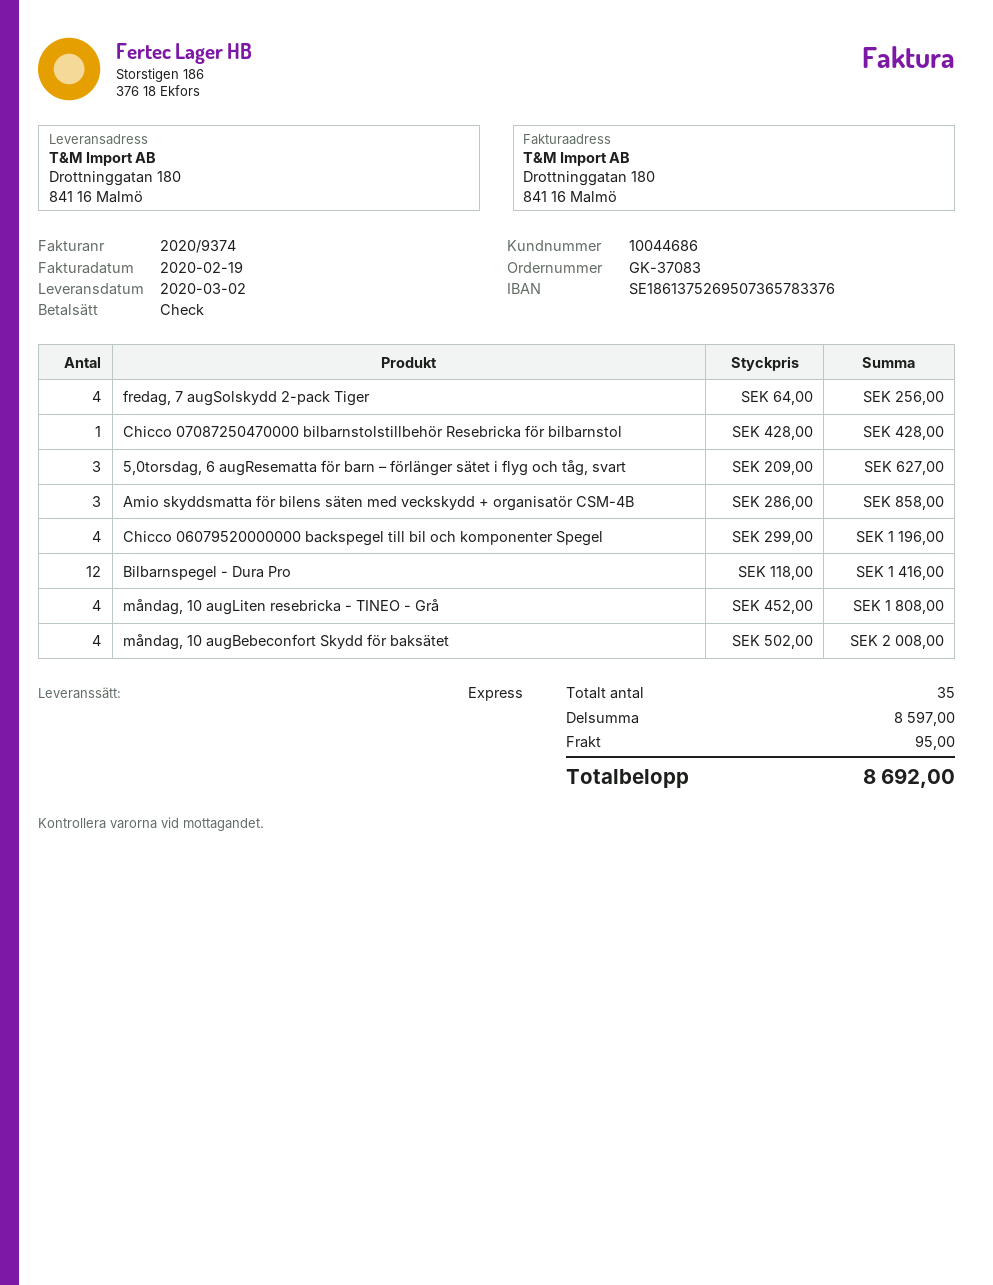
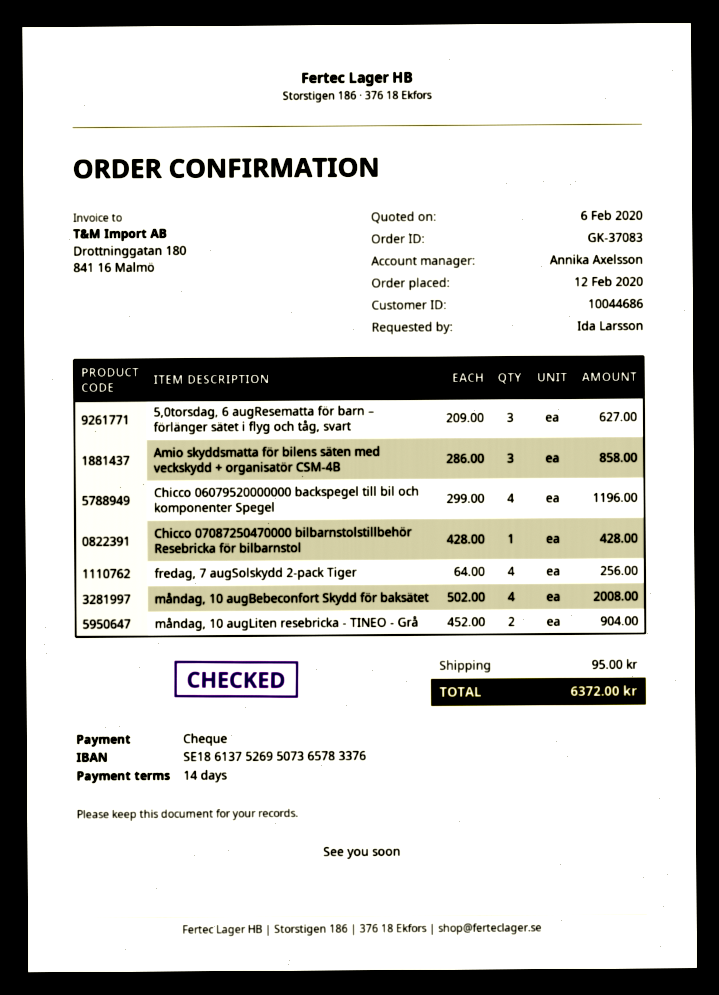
Bilbarnspegel - Dura Pro: 12 x 118.00 = 1416.00 -> none
måndag, 10 augLiten resebricka - TINEO - Grå: 4 x 452.00 = 1808.00 -> 2 x 452.00 = 904.00
total: 8692.00 -> 6372.00

